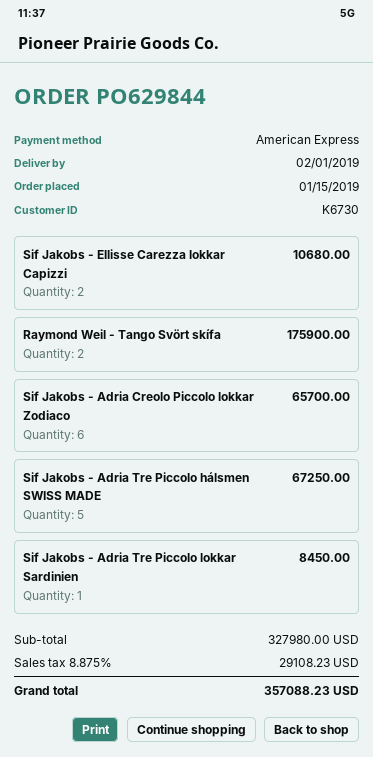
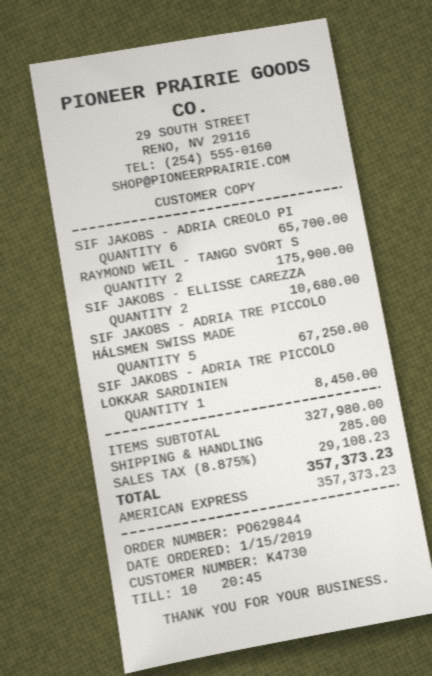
customer number: K6730 -> K4730
shipping: none -> 285.00
total: 357088.23 -> 357373.23

